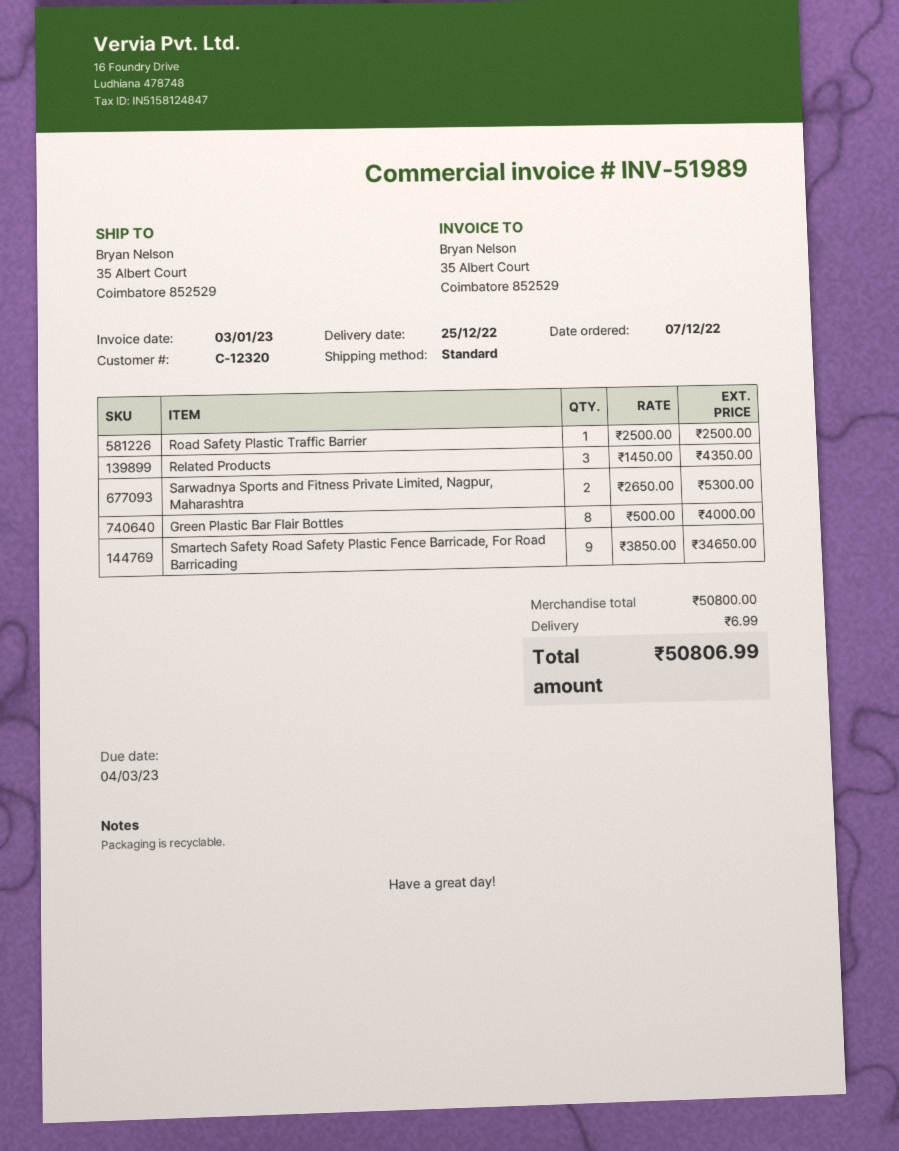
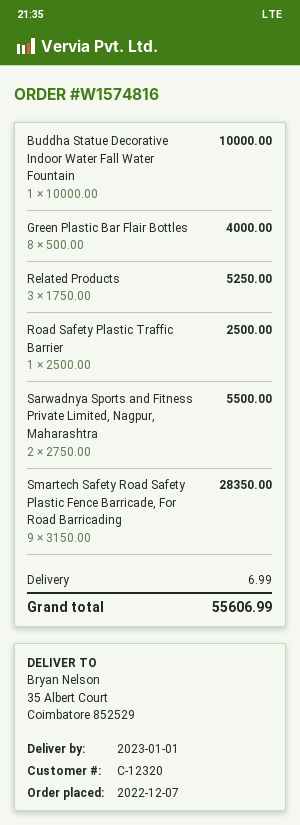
delivery date: 2022-12-25 -> 2023-01-01
Related Products: 3 x 1450.00 = 4350.00 -> 3 x 1750.00 = 5250.00
Sarwadnya Sports and Fitness Private Limited, Nagpur, Maharashtra: 2 x 2650.00 = 5300.00 -> 2 x 2750.00 = 5500.00
Smartech Safety Road Safety Plastic Fence Barricade, For Road Barricading: 9 x 3850.00 = 34650.00 -> 9 x 3150.00 = 28350.00
Buddha Statue Decorative Indoor Water Fall Water Fountain: none -> 1 x 10000.00 = 10000.00
total: 50806.99 -> 55606.99

